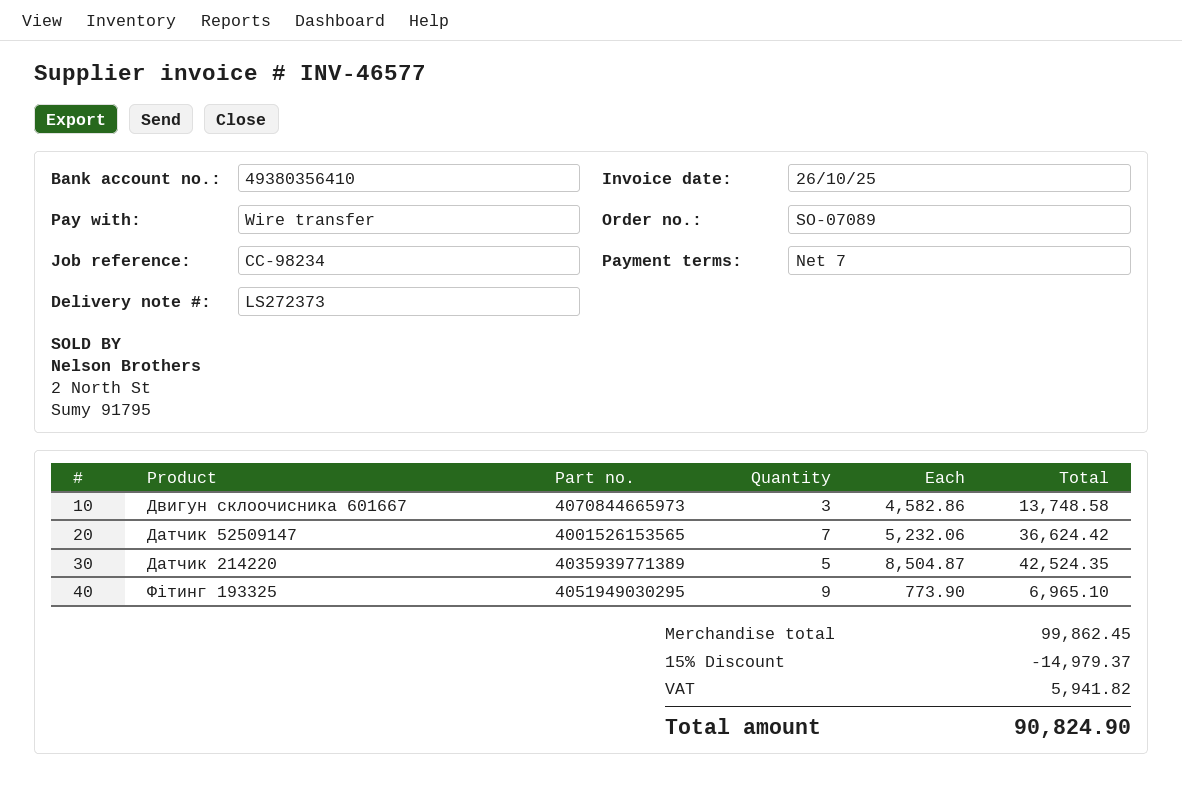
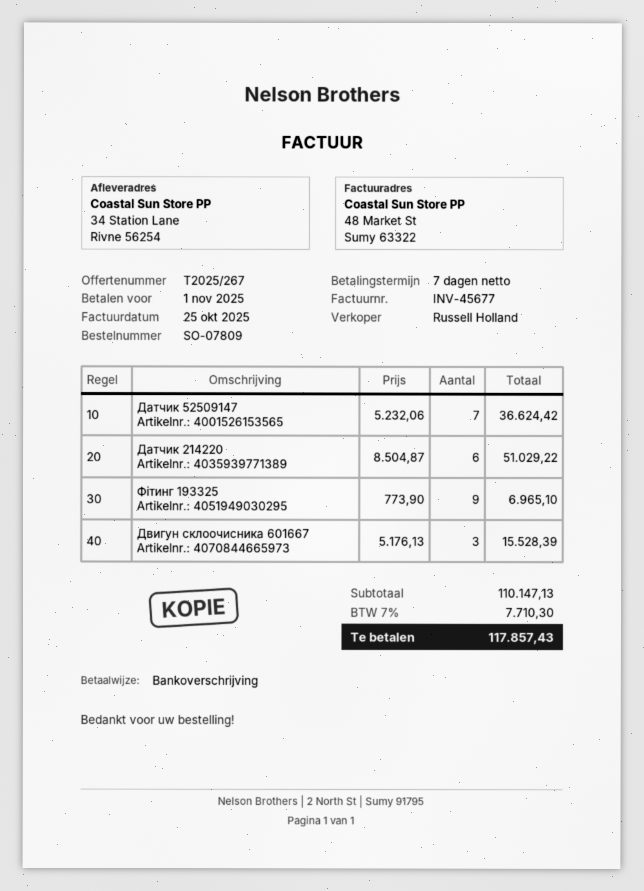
order number: SO-07089 -> SO-07809
invoice number: INV-46577 -> INV-45677
invoice date: 2025-10-26 -> 2025-10-25
Двигун склоочисника 601667: 3 x 4582.86 = 13748.58 -> 3 x 5176.13 = 15528.39
Датчик 214220: 5 x 8504.87 = 42524.35 -> 6 x 8504.87 = 51029.22
subtotal: 99862.45 -> 110147.13
discount: 15% = 14979.37 -> none
tax: 5941.82 -> 7710.30
total: 90824.90 -> 117857.43

